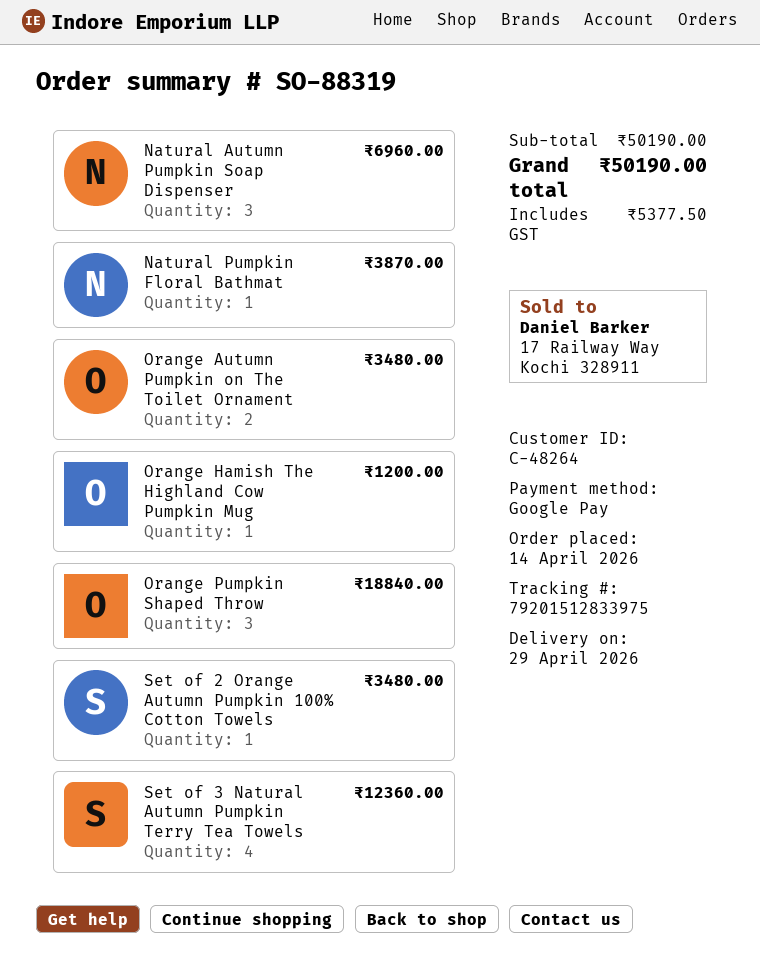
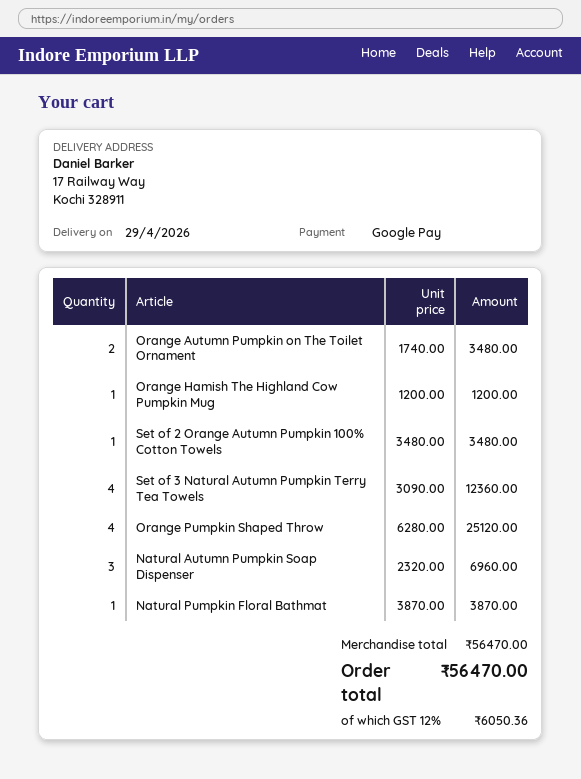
Orange Pumpkin Shaped Throw: 3 for 18840.00 -> 4 for 25120.00
subtotal: 50190.00 -> 56470.00
tax: 5377.50 -> 6050.36
total: 50190.00 -> 56470.00

